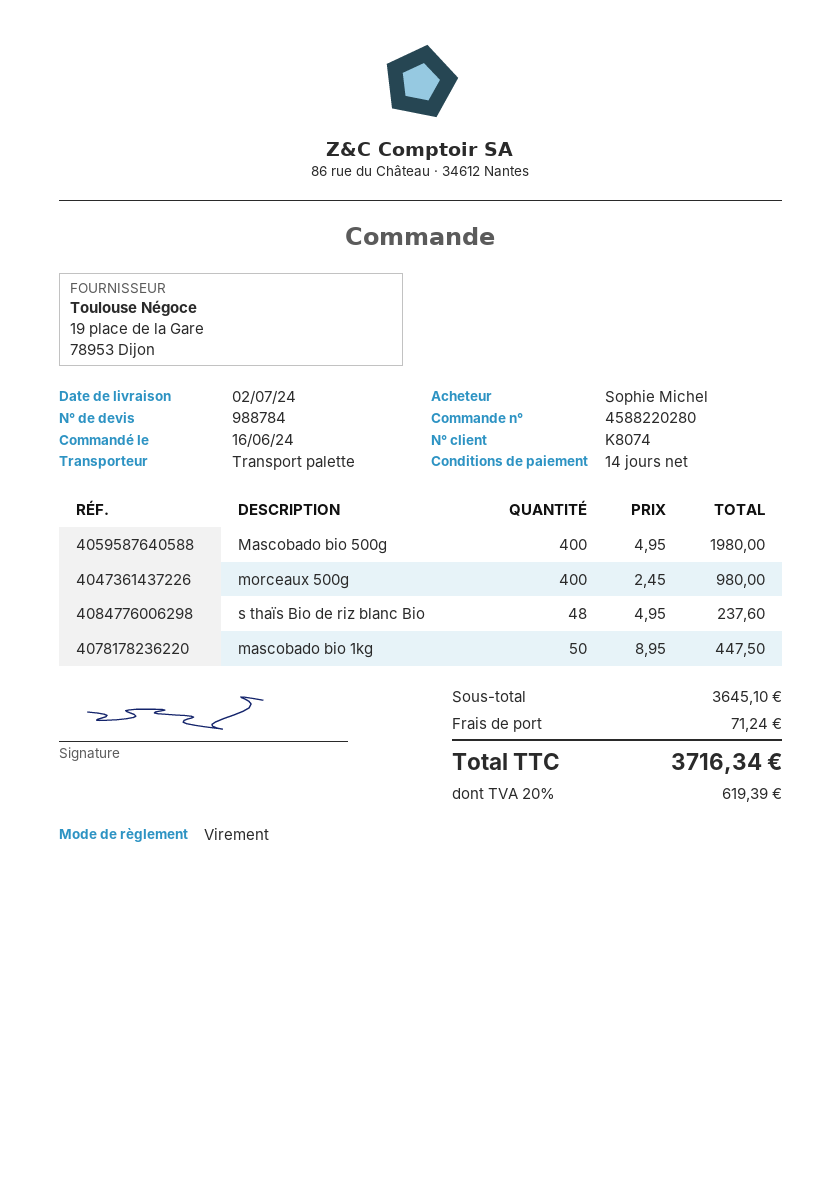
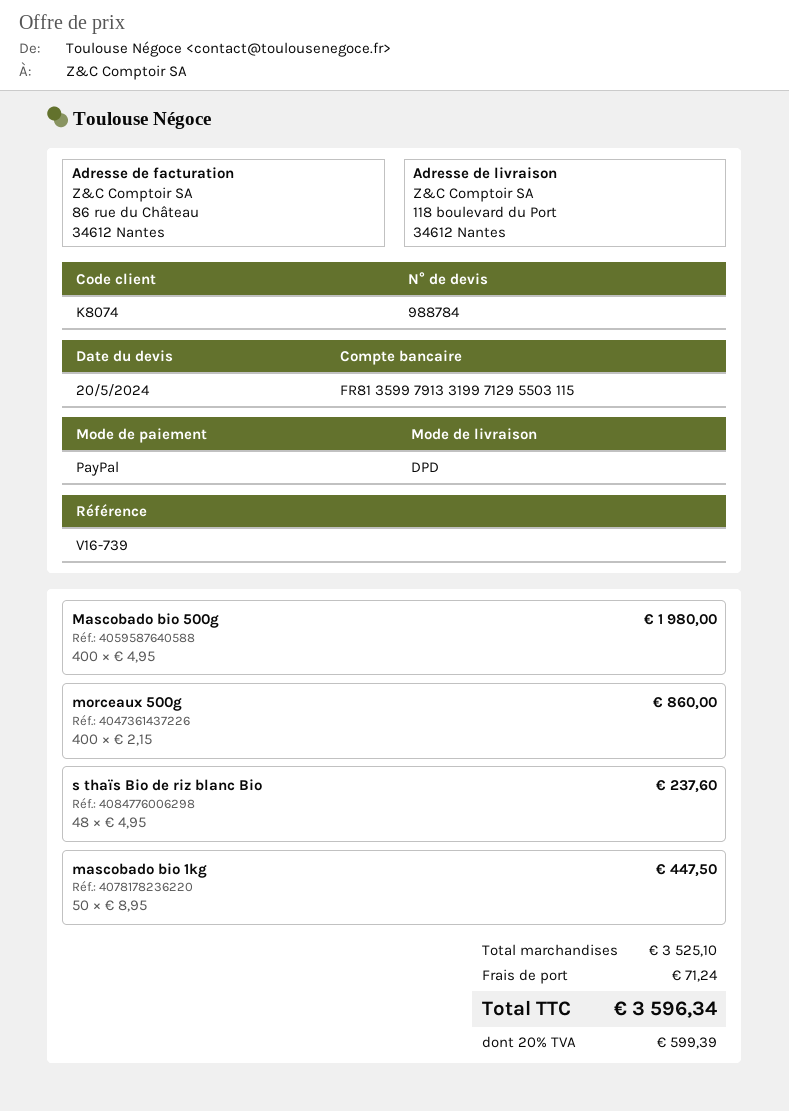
payment method: bank transfer -> PayPal
shipping method: pallet freight -> DPD
morceaux 500g: 400 x 2.45 = 980.00 -> 400 x 2.15 = 860.00
subtotal: 3645.10 -> 3525.10
tax: 20% = 619.39 -> 20% = 599.39
total: 3716.34 -> 3596.34

